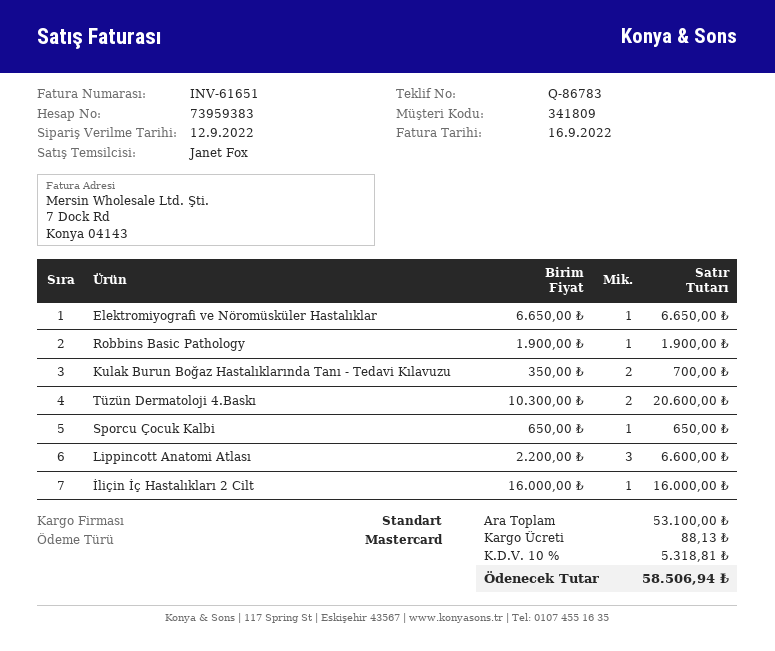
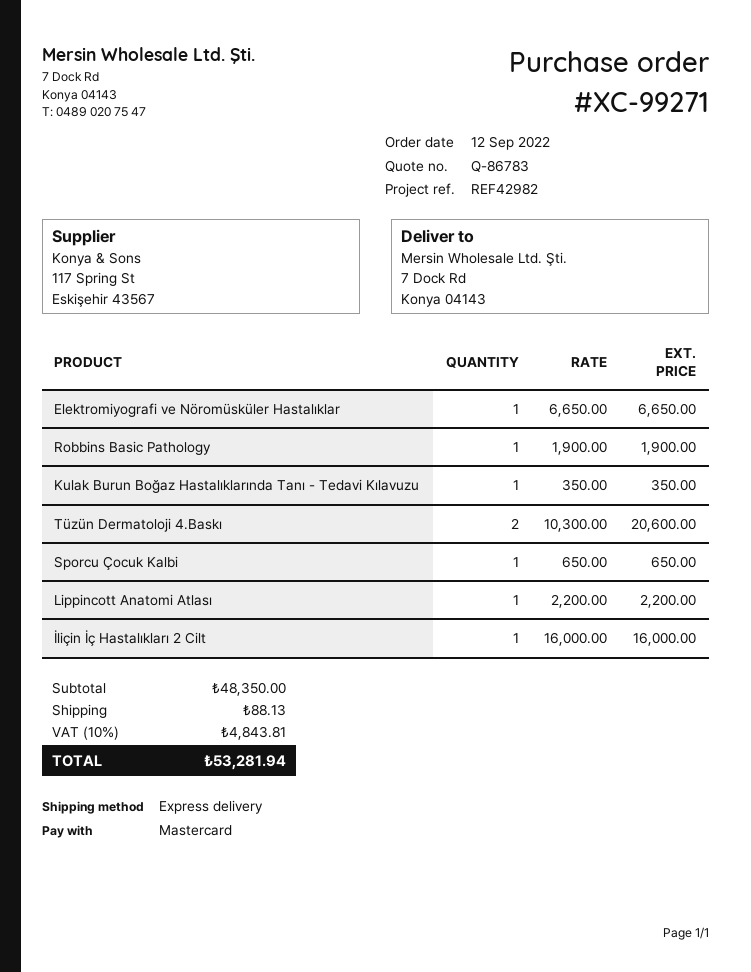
shipping method: standard -> express
Kulak Burun Boğaz Hastalıklarında Tanı - Tedavi Kılavuzu: 2 x 350.00 = 700.00 -> 1 x 350.00 = 350.00
Lippincott Anatomi Atlası: 3 x 2200.00 = 6600.00 -> 1 x 2200.00 = 2200.00
subtotal: 53100.00 -> 48350.00
tax: 10% = 5318.81 -> 10% = 4843.81
total: 58506.94 -> 53281.94

